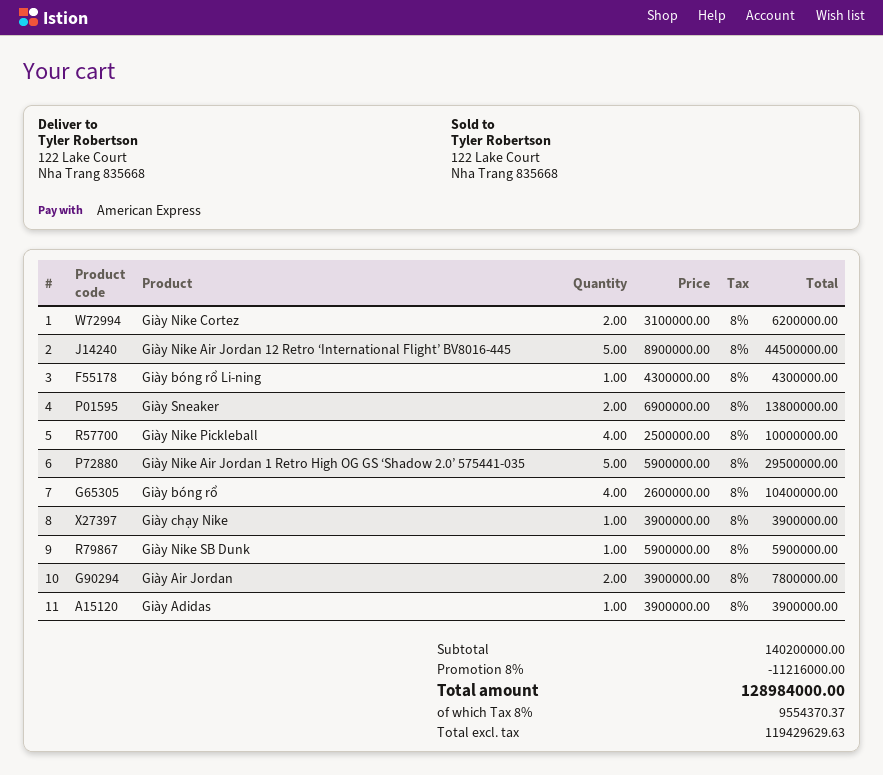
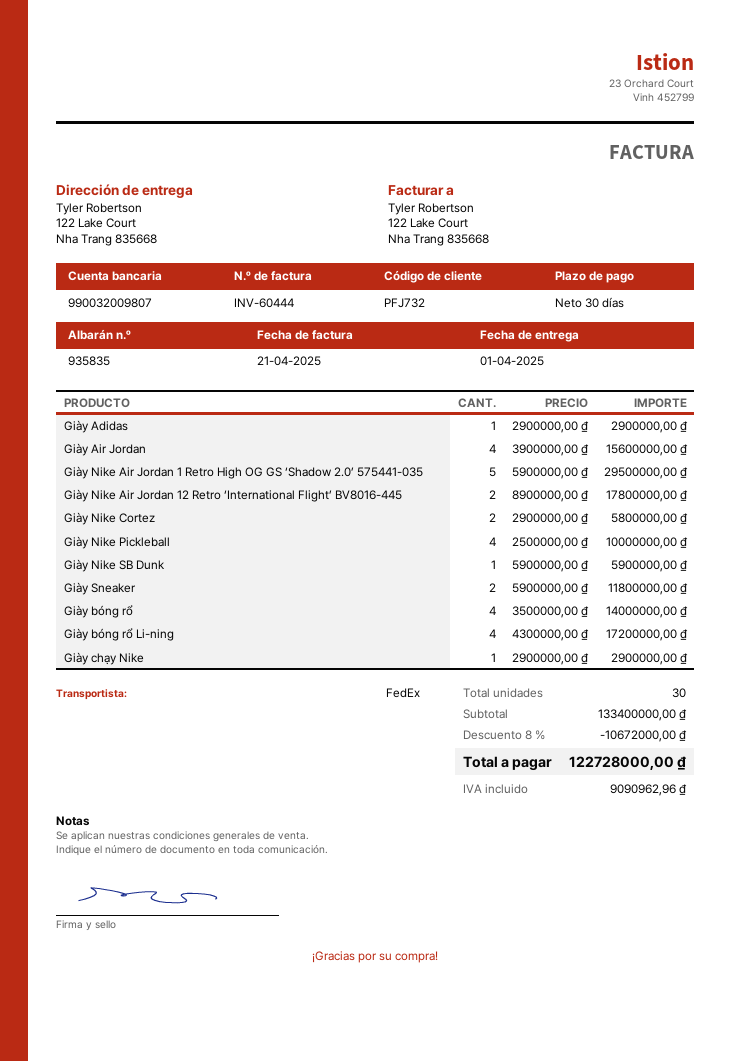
Giày Nike Cortez: 2 x 3100000.00 = 6200000.00 -> 2 x 2900000.00 = 5800000.00
Giày Nike Air Jordan 12 Retro ‘International Flight’ BV8016-445: 5 x 8900000.00 = 44500000.00 -> 2 x 8900000.00 = 17800000.00
Giày bóng rổ Li-ning: 1 x 4300000.00 = 4300000.00 -> 4 x 4300000.00 = 17200000.00
Giày Sneaker: 2 x 6900000.00 = 13800000.00 -> 2 x 5900000.00 = 11800000.00
Giày bóng rổ: 4 x 2600000.00 = 10400000.00 -> 4 x 3500000.00 = 14000000.00
Giày chạy Nike: 1 x 3900000.00 = 3900000.00 -> 1 x 2900000.00 = 2900000.00
Giày Air Jordan: 2 x 3900000.00 = 7800000.00 -> 4 x 3900000.00 = 15600000.00
Giày Adidas: 1 x 3900000.00 = 3900000.00 -> 1 x 2900000.00 = 2900000.00
subtotal: 140200000.00 -> 133400000.00
discount: 8% = 11216000.00 -> 8% = 10672000.00
tax: 9554370.37 -> 9090962.96
total: 128984000.00 -> 122728000.00

